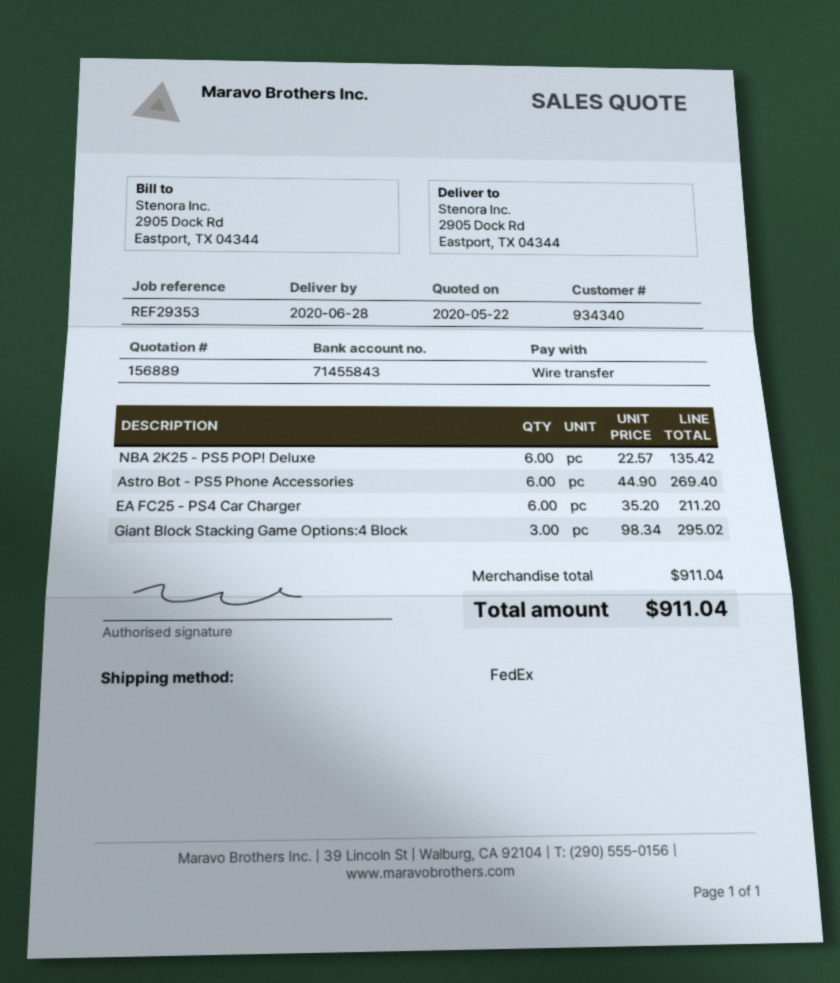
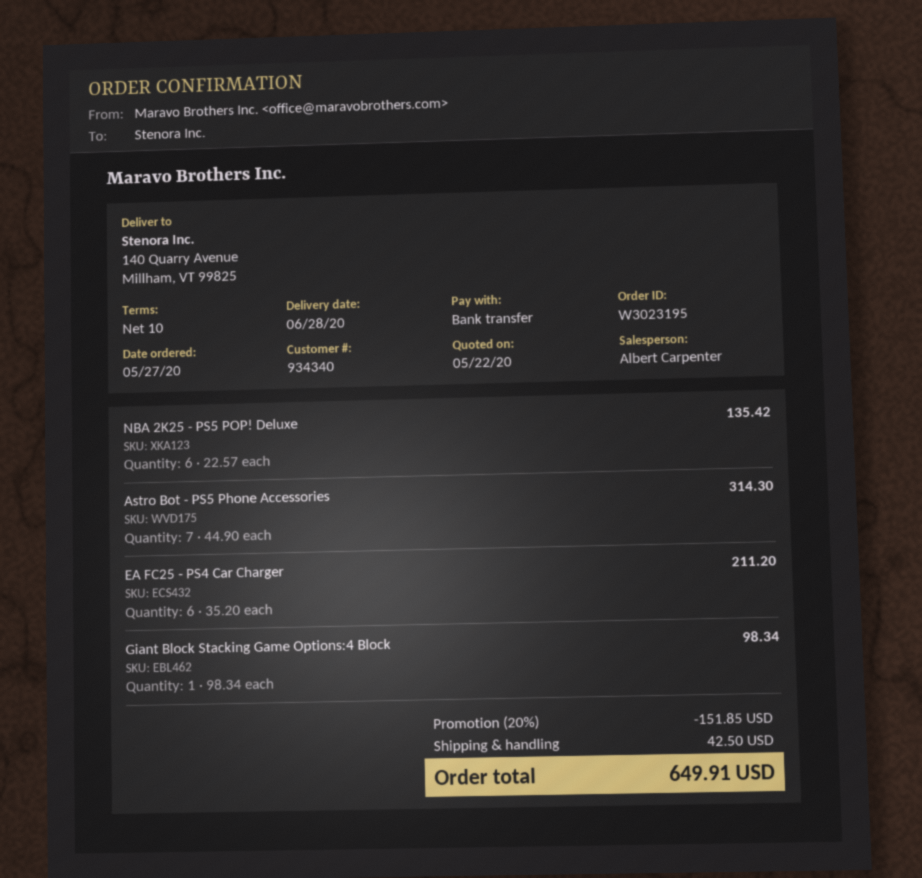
ship to: 2905 Dock Rd, Eastport, TX 04344 -> 140 Quarry Avenue, Millham, VT 99825
Astro Bot - PS5 Phone Accessories: 6 x 44.90 = 269.40 -> 7 x 44.90 = 314.30
Giant Block Stacking Game Options:4 Block: 3 x 98.34 = 295.02 -> 1 x 98.34 = 98.34
discount: none -> 20% = 151.85
shipping: none -> 42.50
total: 911.04 -> 649.91

